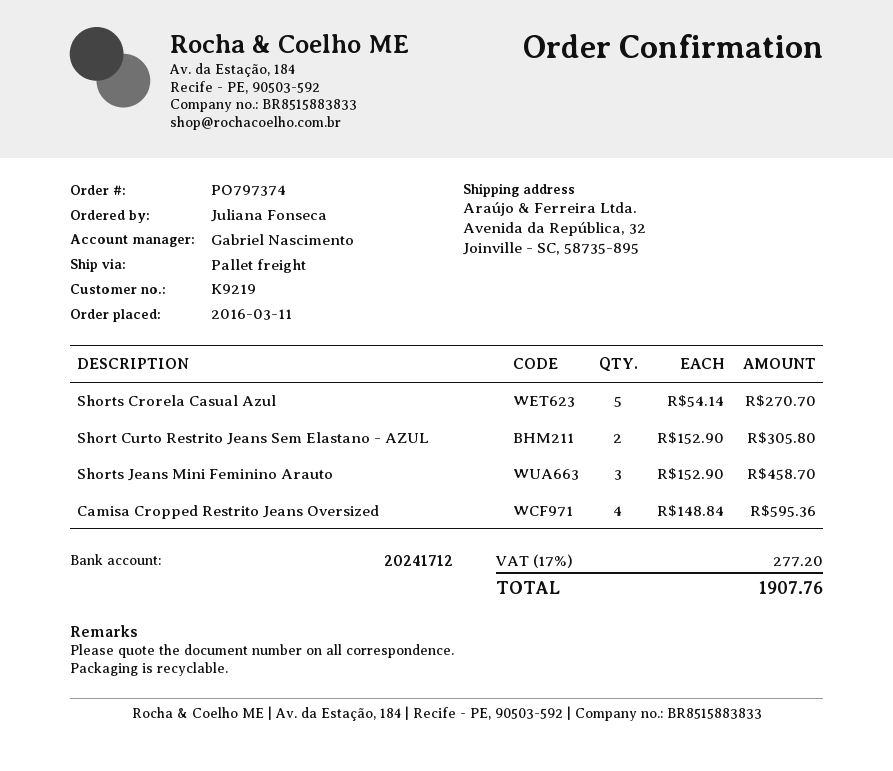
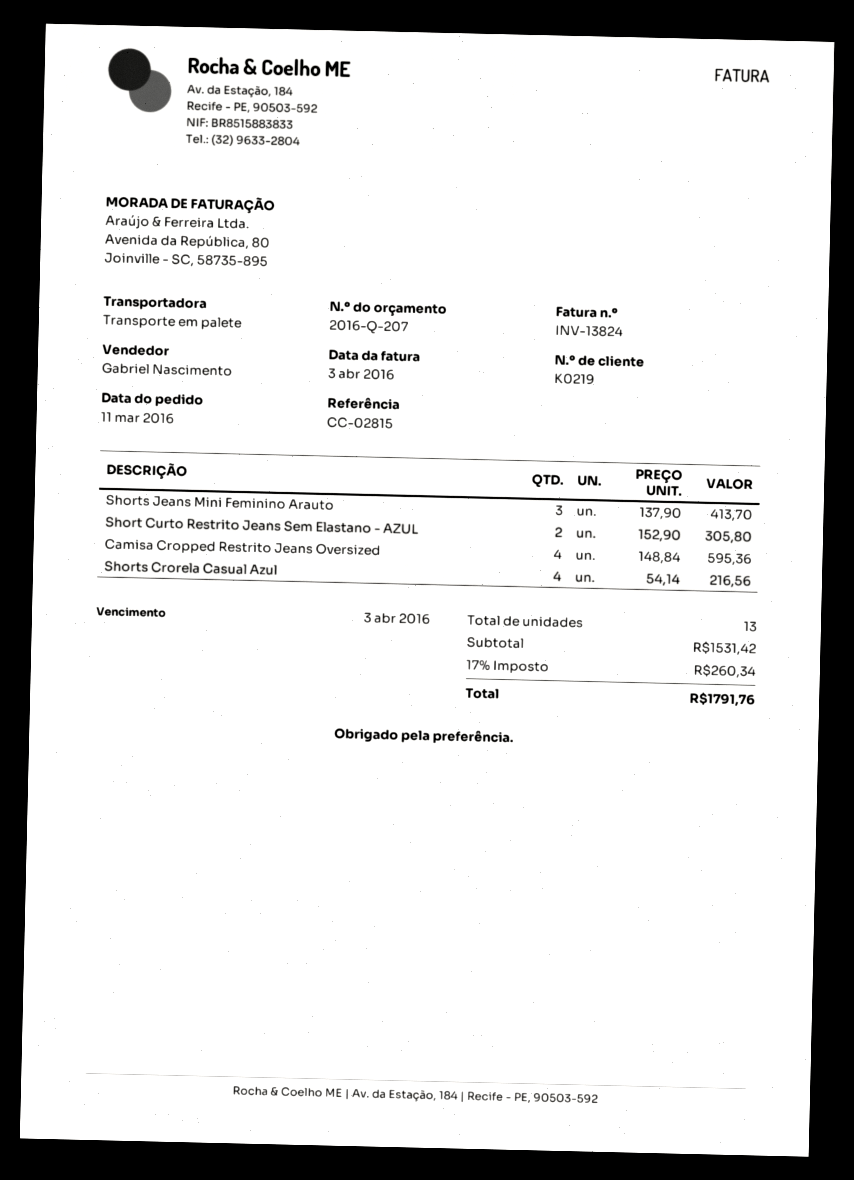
customer number: K9219 -> K0219
Shorts Crorela Casual Azul: 5 x 54.14 = 270.70 -> 4 x 54.14 = 216.56
Shorts Jeans Mini Feminino Arauto: 3 x 152.90 = 458.70 -> 3 x 137.90 = 413.70
tax: 17% = 277.20 -> 17% = 260.34
total: 1907.76 -> 1791.76

